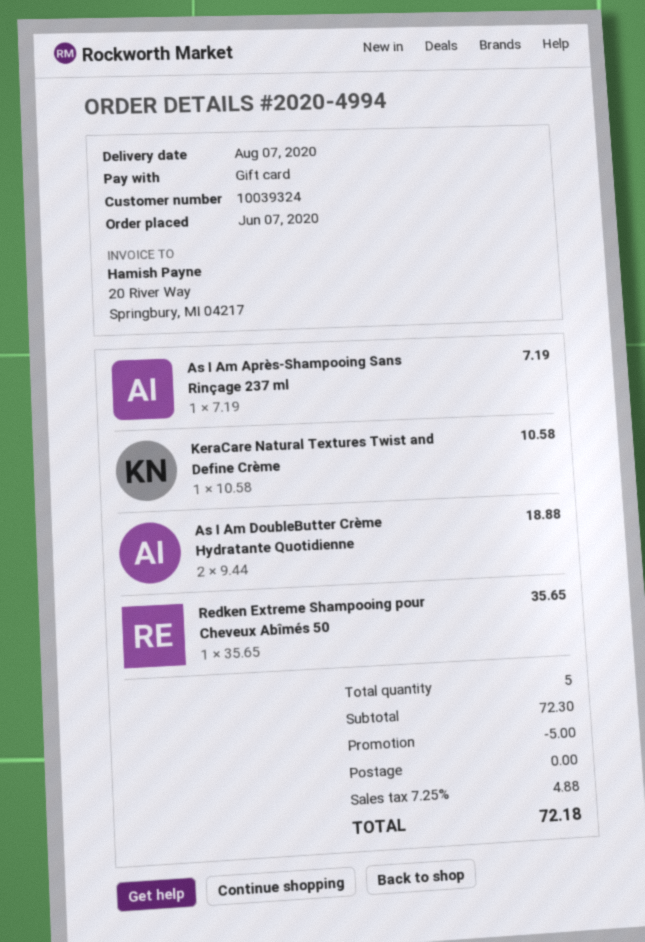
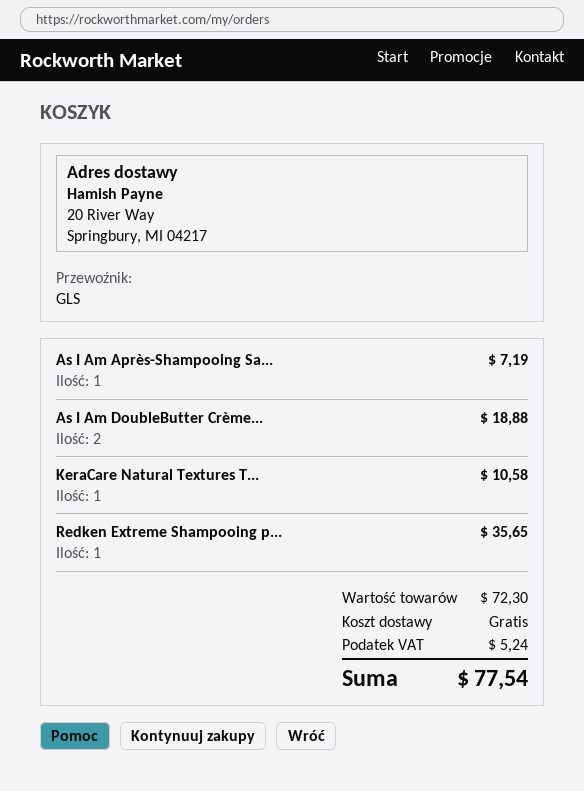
discount: 5.00 -> none
tax: 4.88 -> 5.24
total: 72.18 -> 77.54

